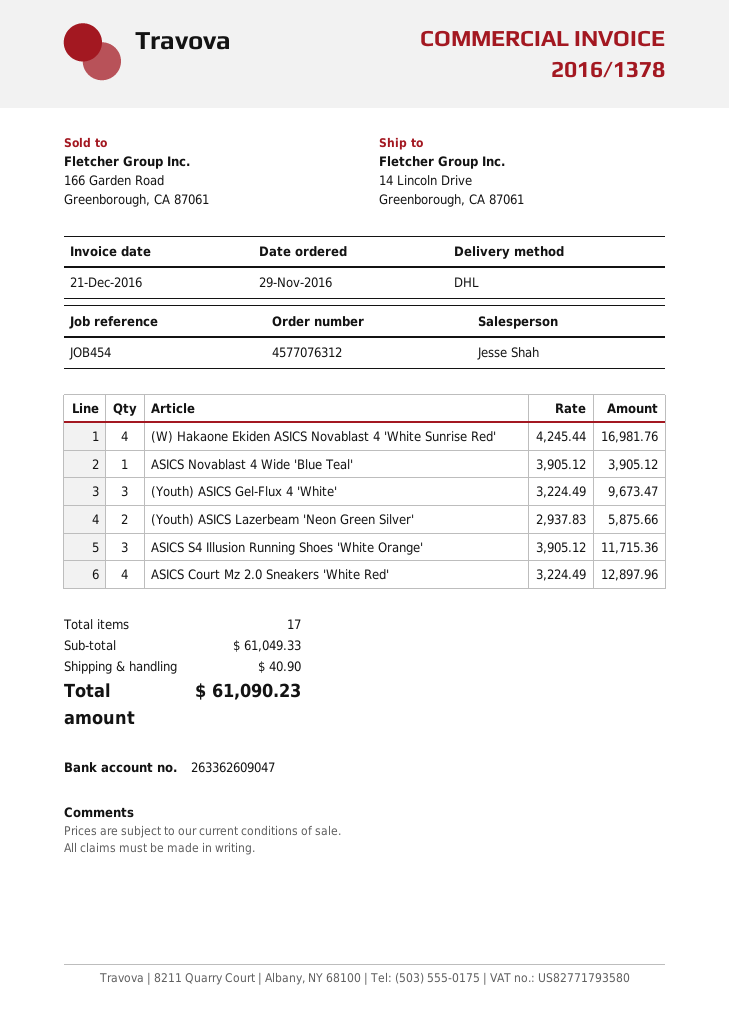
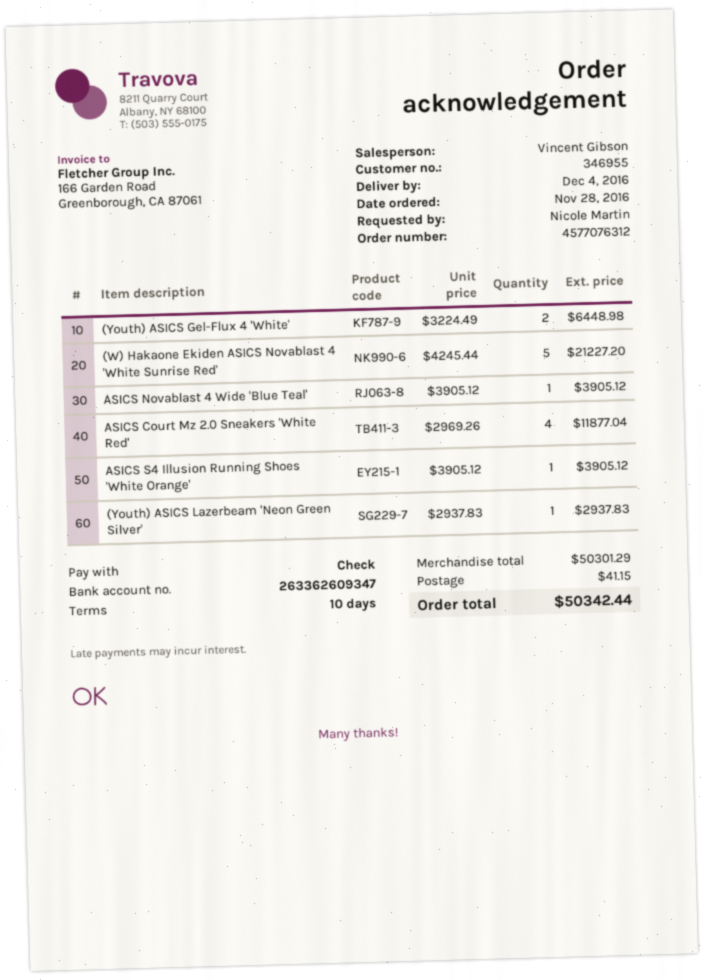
order date: 2016-11-29 -> 2016-11-28
sales rep: Jesse Shah -> Vincent Gibson
bank account: 263362609047 -> 263362609347
(W) Hakaone Ekiden ASICS Novablast 4 'White Sunrise Red': 4 x 4245.44 = 16981.76 -> 5 x 4245.44 = 21227.20
(Youth) ASICS Gel-Flux 4 'White': 3 x 3224.49 = 9673.47 -> 2 x 3224.49 = 6448.98
(Youth) ASICS Lazerbeam 'Neon Green Silver': 2 x 2937.83 = 5875.66 -> 1 x 2937.83 = 2937.83
ASICS S4 Illusion Running Shoes 'White Orange': 3 x 3905.12 = 11715.36 -> 1 x 3905.12 = 3905.12
ASICS Court Mz 2.0 Sneakers 'White Red': 4 x 3224.49 = 12897.96 -> 4 x 2969.26 = 11877.04
subtotal: 61049.33 -> 50301.29
shipping: 40.90 -> 41.15
total: 61090.23 -> 50342.44

